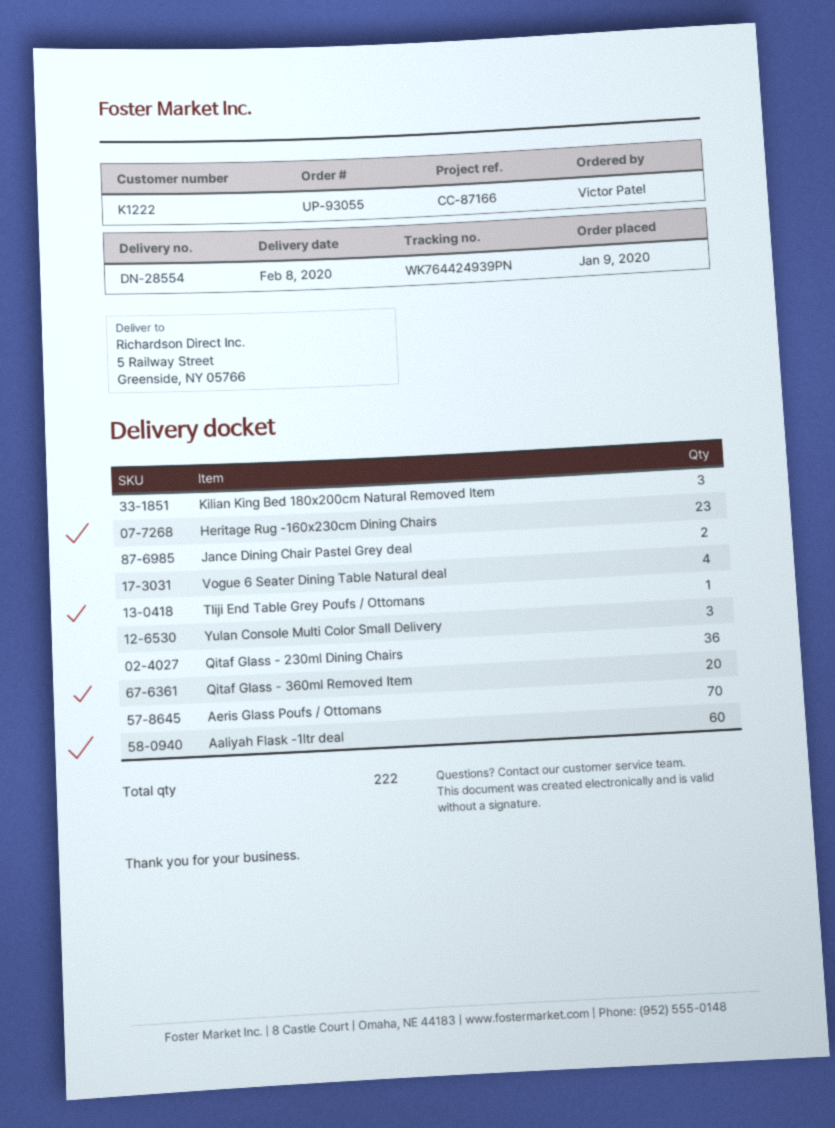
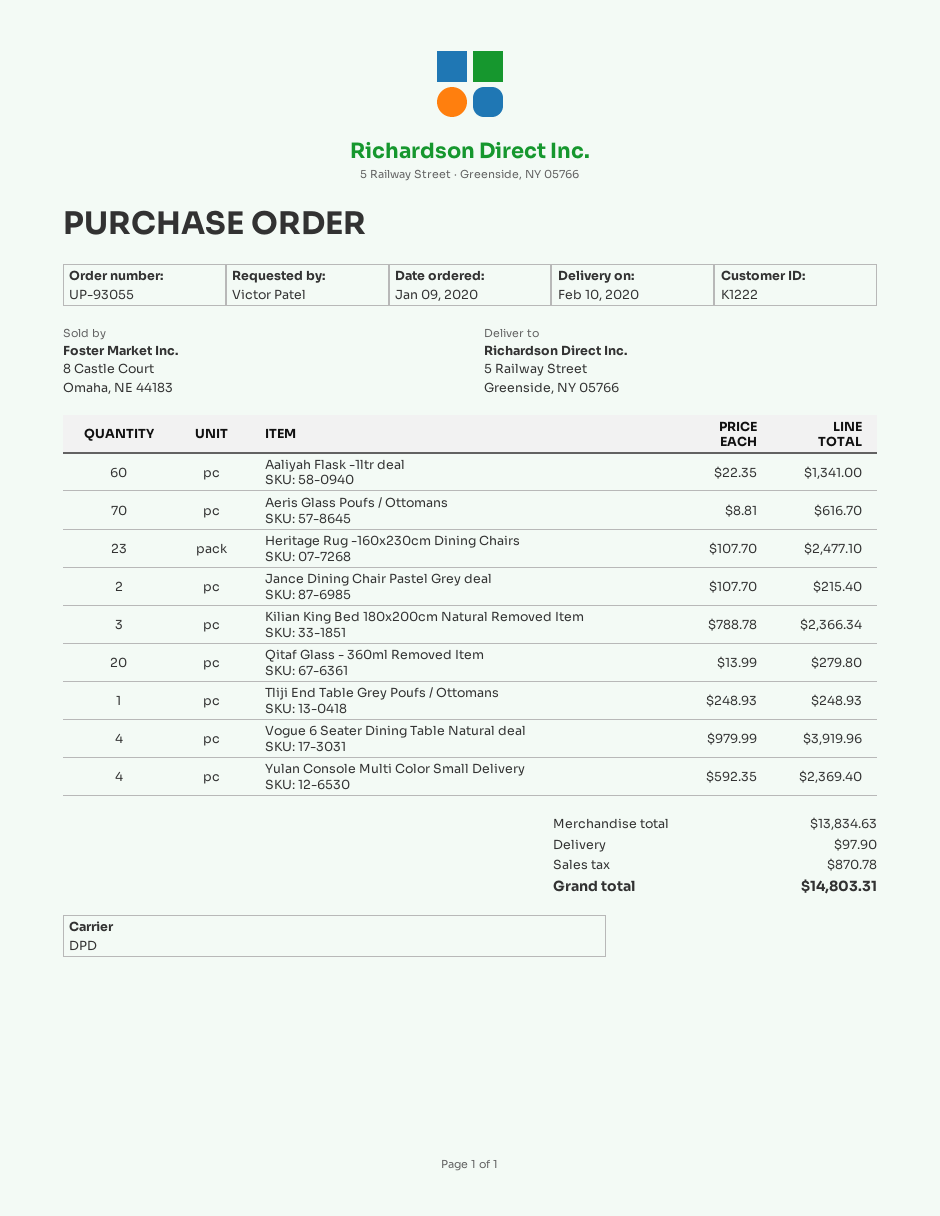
delivery date: 2020-02-08 -> 2020-02-10
Yulan Console Multi Color Small Delivery: 3 -> 4
Qitaf Glass - 230ml Dining Chairs: 36 -> none

